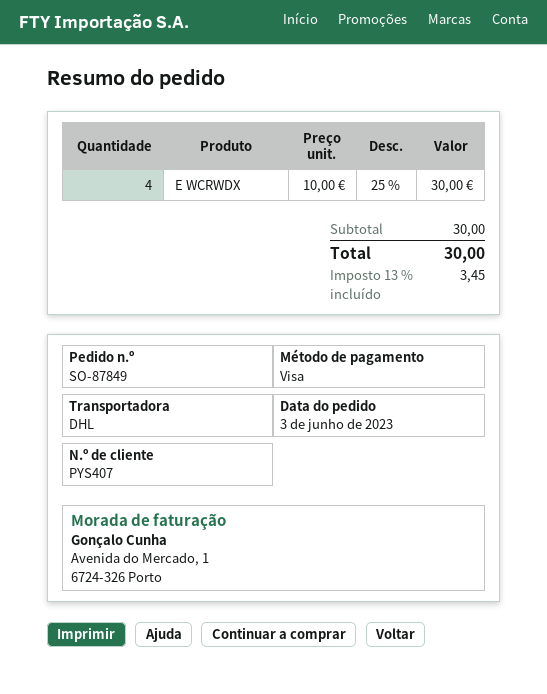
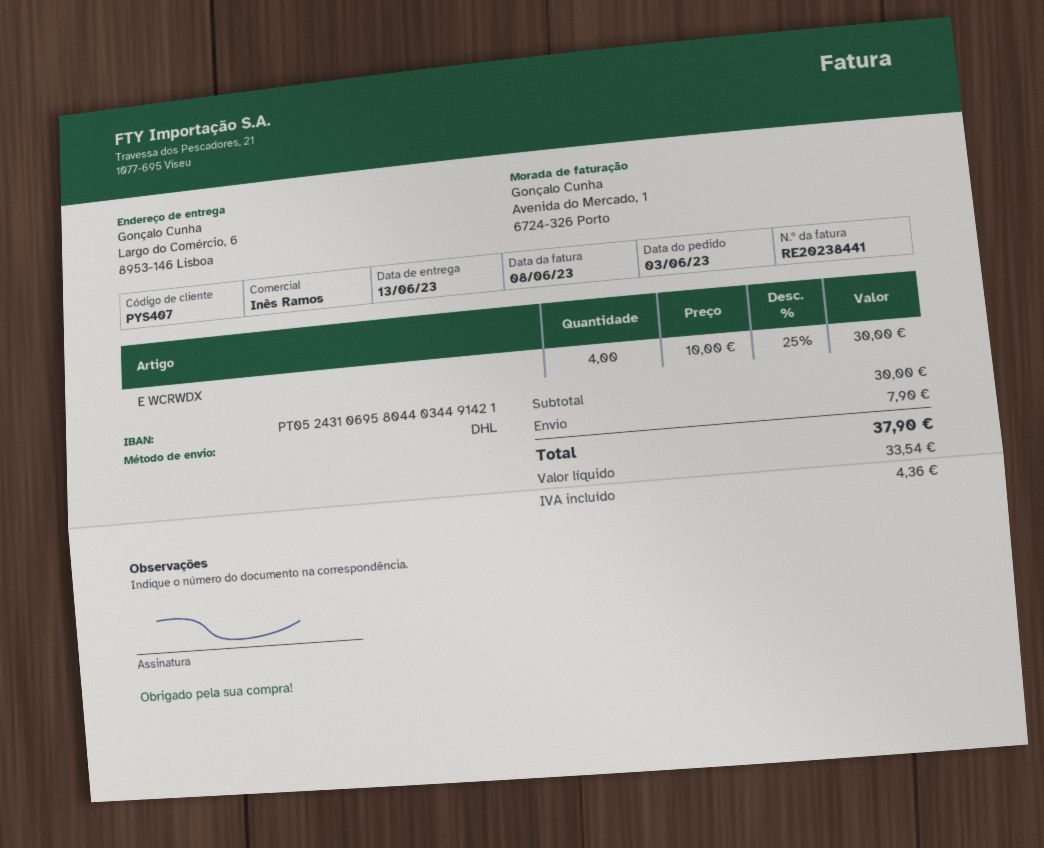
shipping: none -> 7.90
tax: 3.45 -> 4.36
total: 30.00 -> 37.90

